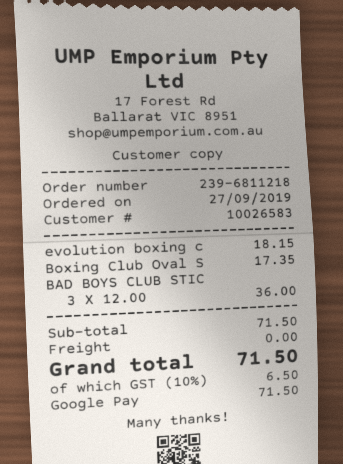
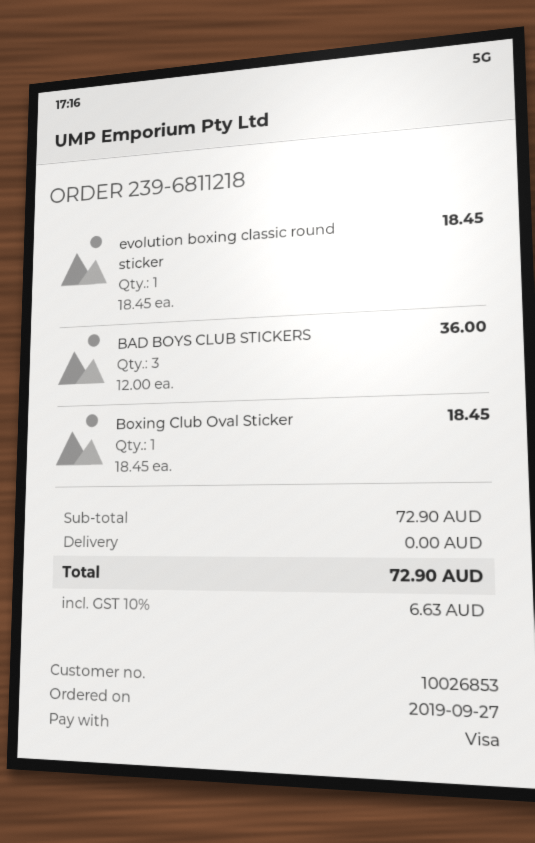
customer number: 10026583 -> 10026853
payment method: Google Pay -> Visa
evolution boxing c: 1 x 18.15 = 18.15 -> 1 x 18.45 = 18.45
Boxing Club Oval S: 1 x 17.35 = 17.35 -> 1 x 18.45 = 18.45
subtotal: 71.50 -> 72.90
tax: 10% = 6.50 -> 10% = 6.63
total: 71.50 -> 72.90

